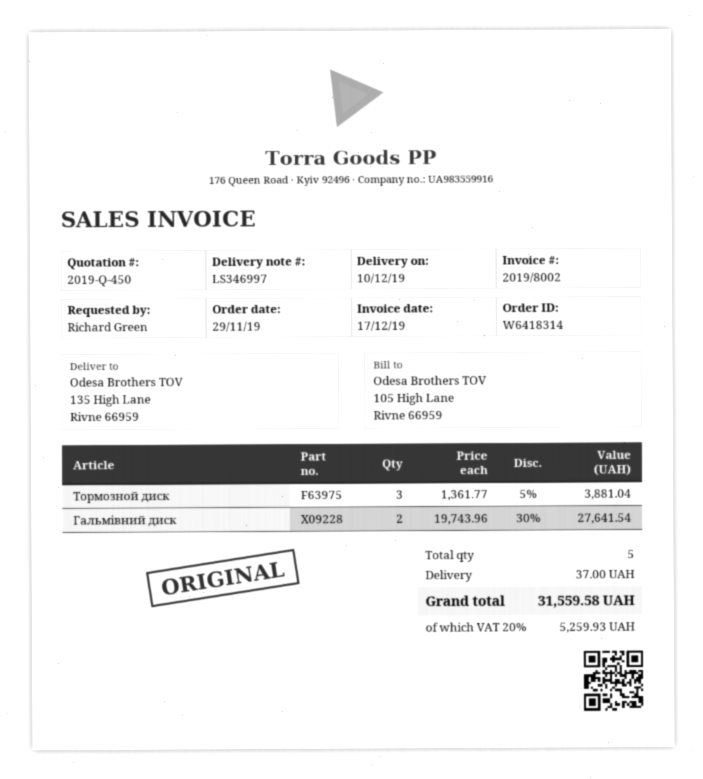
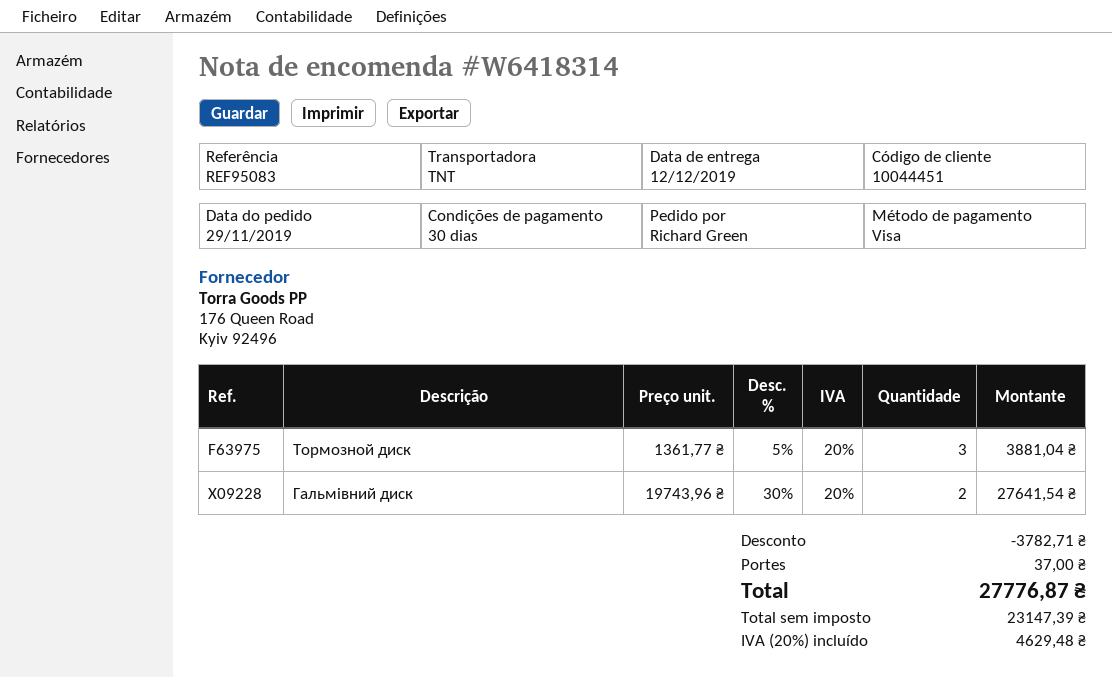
delivery date: 2019-12-10 -> 2019-12-12
discount: none -> 3782.71
tax: 20% = 5259.93 -> 20% = 4629.48
total: 31559.58 -> 27776.87

